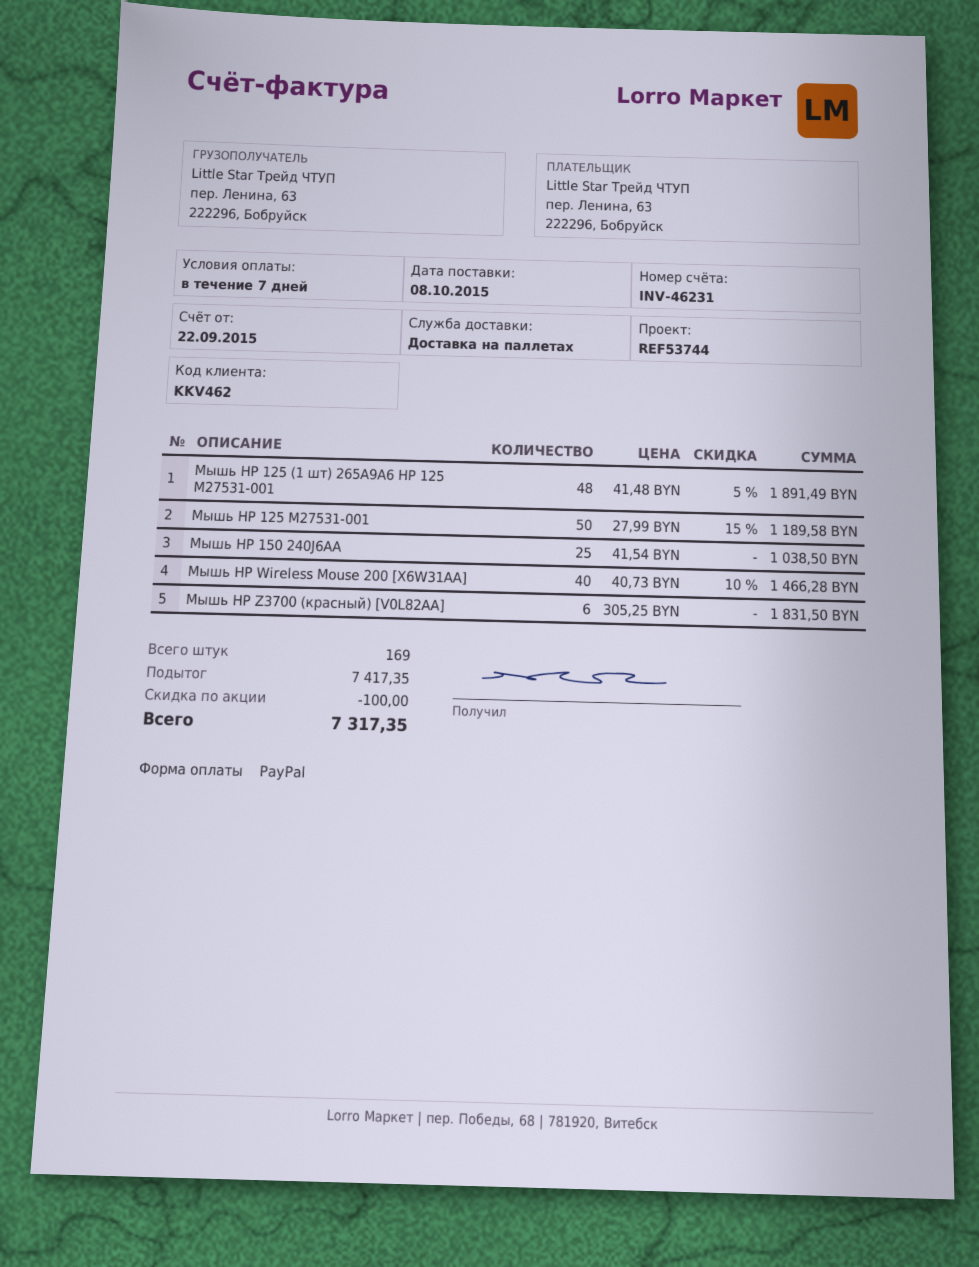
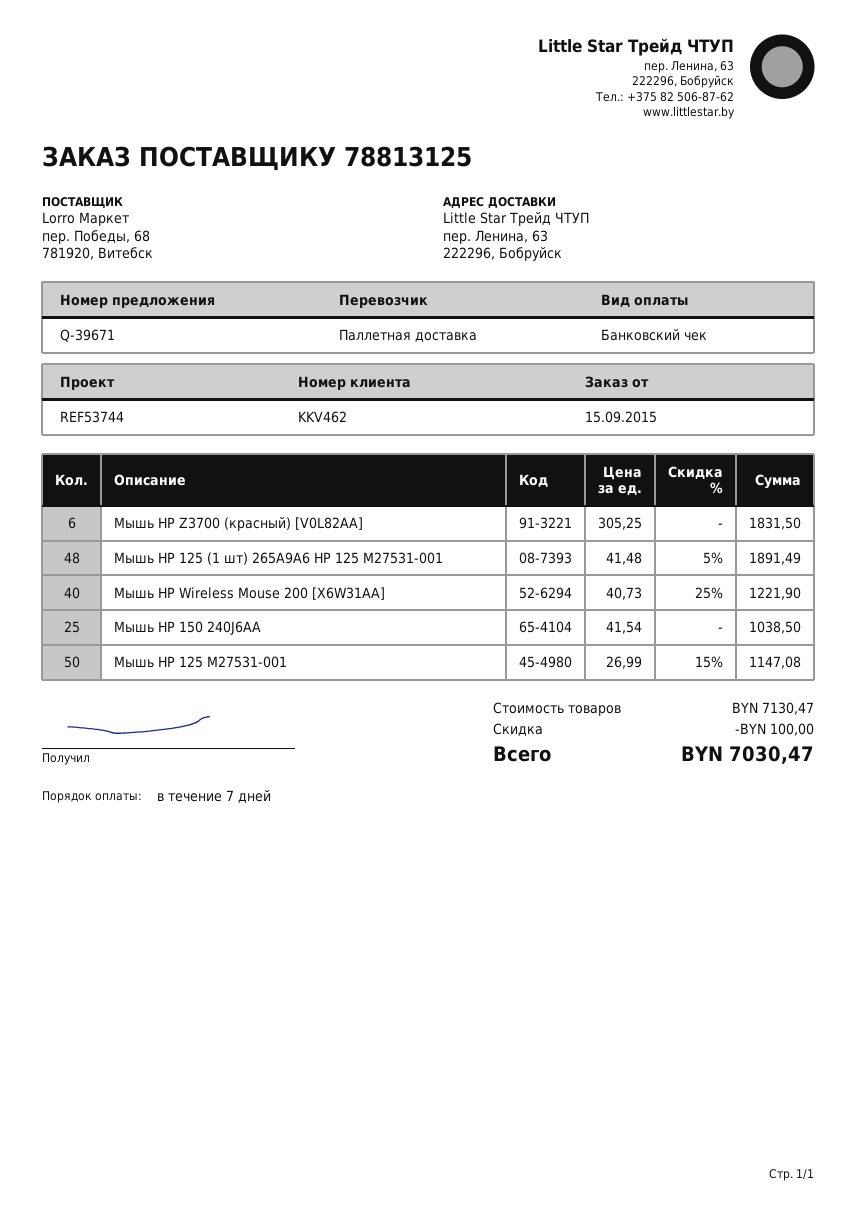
payment method: PayPal -> cheque
Мышь HP 125 M27531-001: 50 x 27.99 - 15% = 1189.58 -> 50 x 26.99 - 15% = 1147.08
Мышь HP Wireless Mouse 200 [X6W31AA]: 40 x 40.73 - 10% = 1466.28 -> 40 x 40.73 - 25% = 1221.90
subtotal: 7417.35 -> 7130.47
total: 7317.35 -> 7030.47

